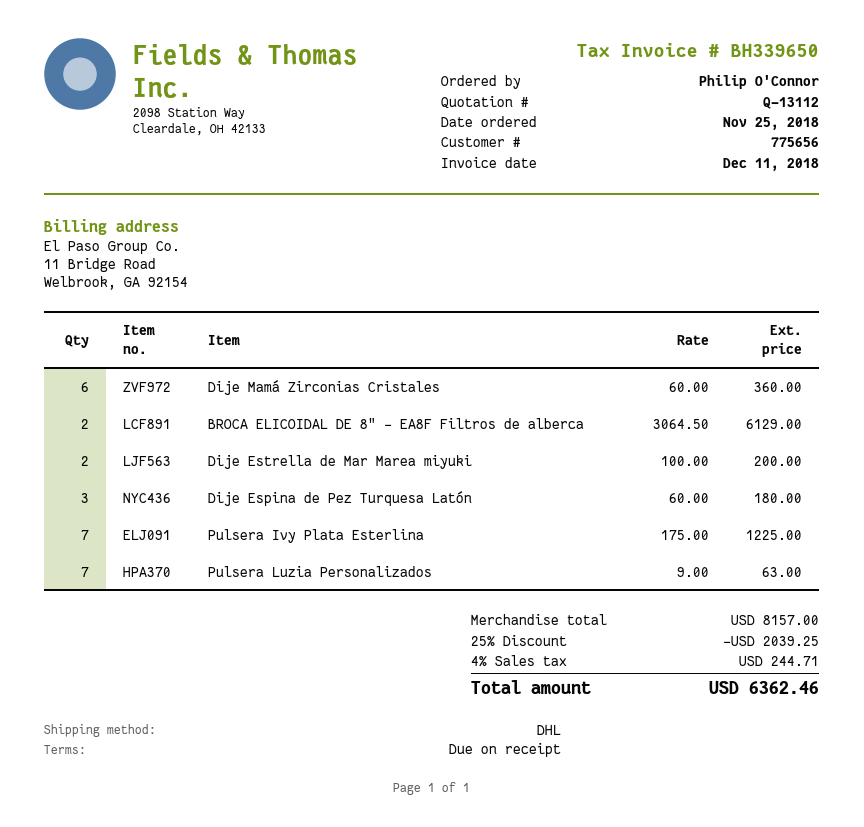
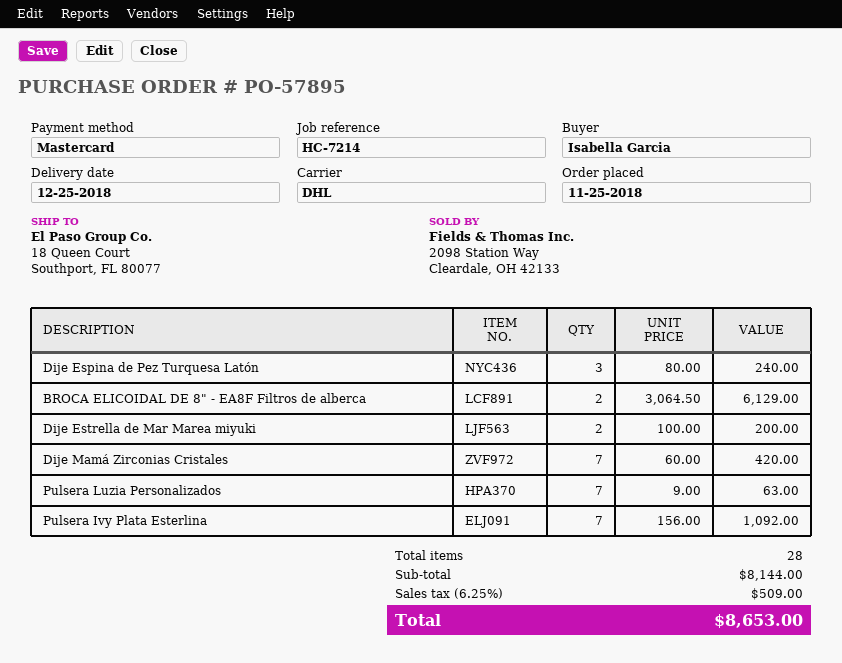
ordered by: Philip O'Connor -> Isabella Garcia
Dije Mamá Zirconias Cristales: 6 x 60.00 = 360.00 -> 7 x 60.00 = 420.00
Dije Espina de Pez Turquesa Latón: 3 x 60.00 = 180.00 -> 3 x 80.00 = 240.00
Pulsera Ivy Plata Esterlina: 7 x 175.00 = 1225.00 -> 7 x 156.00 = 1092.00
subtotal: 8157.00 -> 8144.00
discount: 25% = 2039.25 -> none
tax: 4% = 244.71 -> 6.25% = 509.00
total: 6362.46 -> 8653.00

